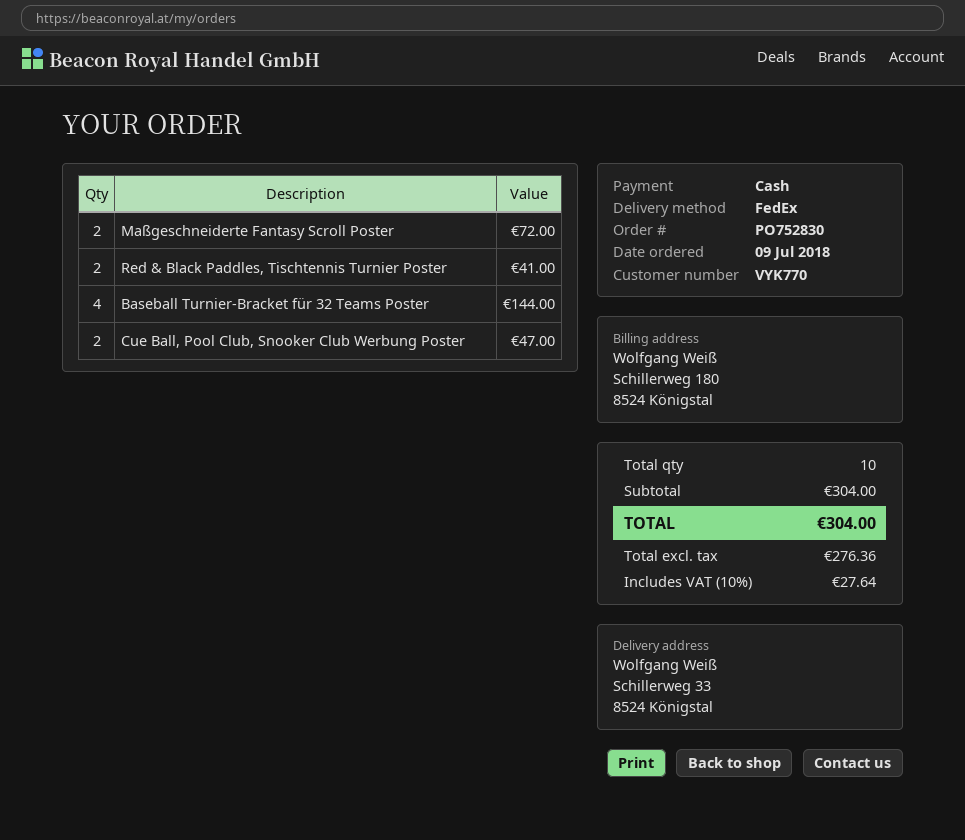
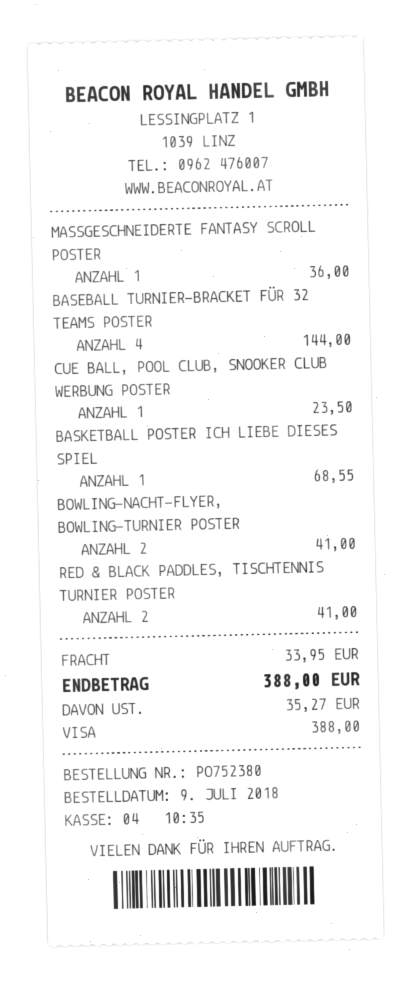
order number: PO752830 -> PO752380
payment method: cash -> Visa
Maßgeschneiderte Fantasy Scroll Poster: 2 for 72.00 -> 1 for 36.00
Cue Ball, Pool Club, Snooker Club Werbung Poster: 2 for 47.00 -> 1 for 23.50
BASKETBALL POSTER ICH LIEBE DIESES SPIEL: none -> 1 for 68.55
BOWLING-NACHT-FLYER, BOWLING-TURNIER POSTER: none -> 2 for 41.00
shipping: none -> 33.95
tax: 27.64 -> 35.27
total: 304.00 -> 388.00

